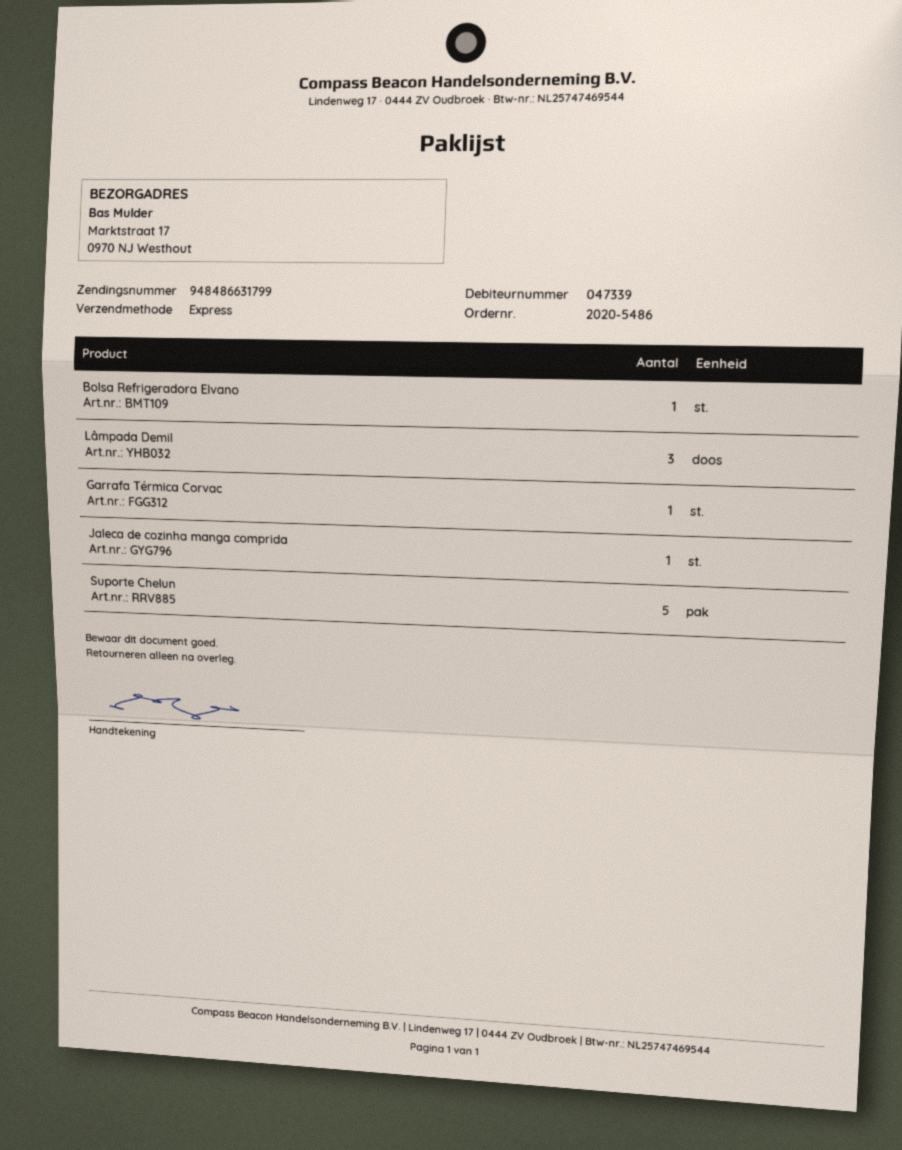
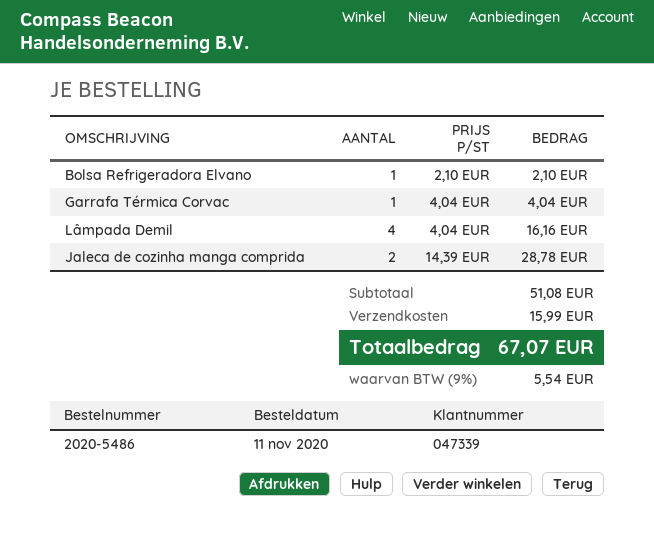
Lâmpada Demil: 3 -> 4
Jaleca de cozinha manga comprida: 1 -> 2
Suporte Chelun: 5 -> none

